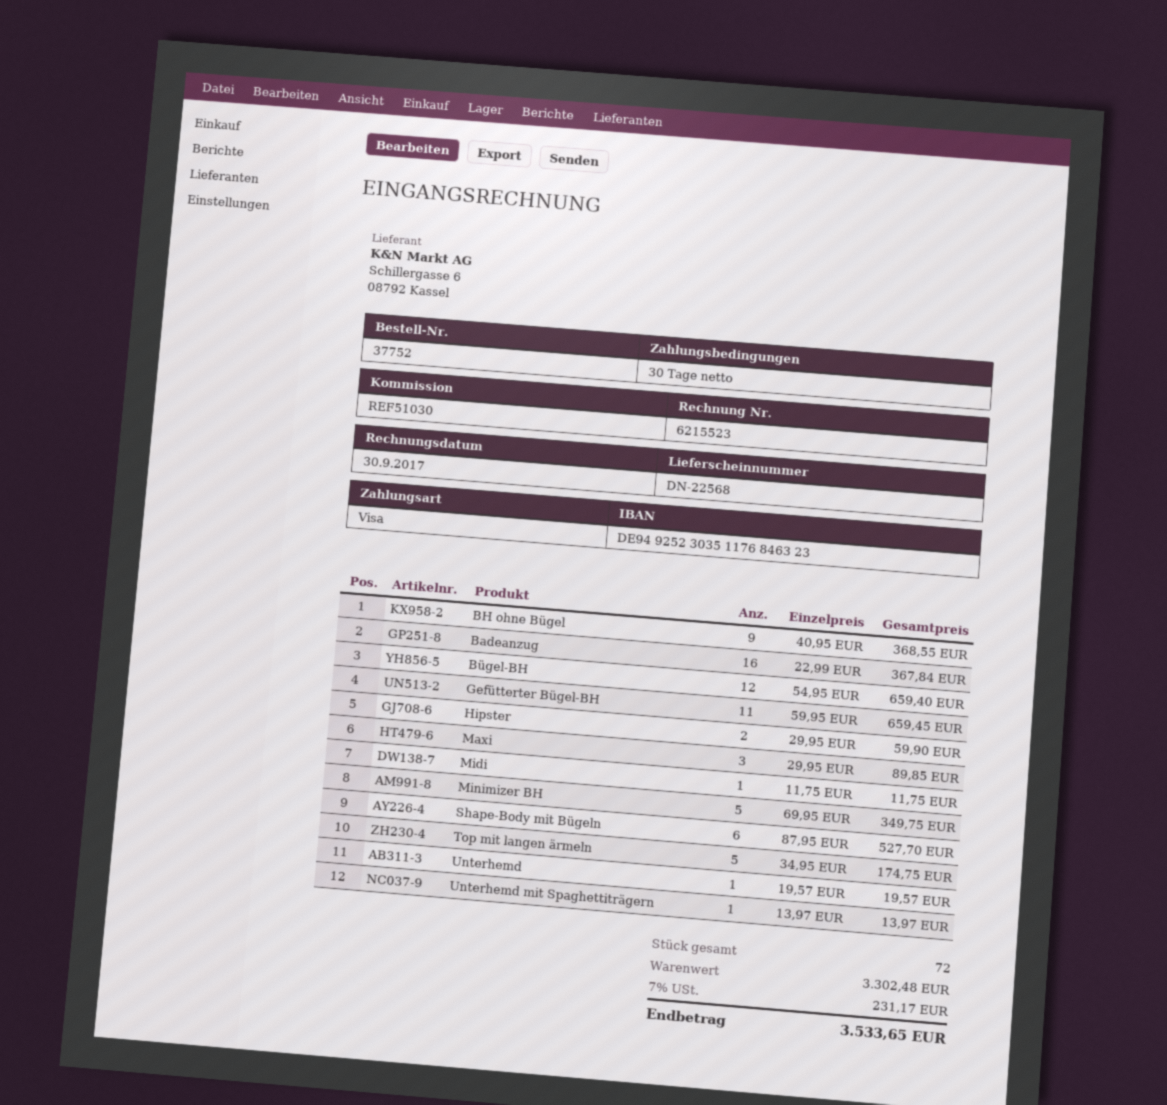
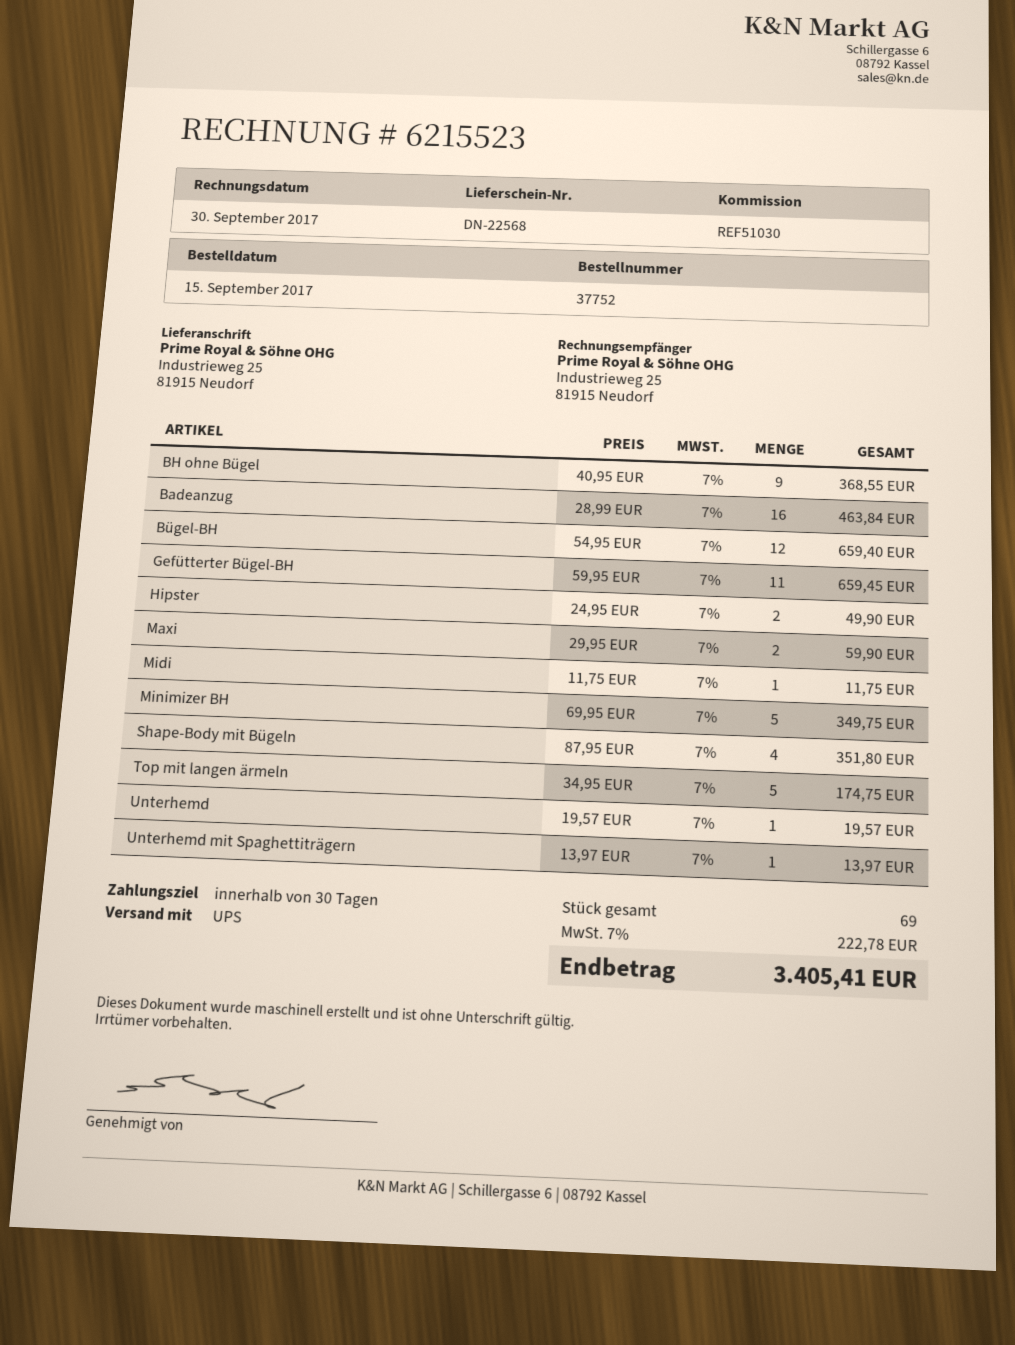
Badeanzug: 16 x 22.99 = 367.84 -> 16 x 28.99 = 463.84
Hipster: 2 x 29.95 = 59.90 -> 2 x 24.95 = 49.90
Maxi: 3 x 29.95 = 89.85 -> 2 x 29.95 = 59.90
Shape-Body mit Bügeln: 6 x 87.95 = 527.70 -> 4 x 87.95 = 351.80
total quantity: 72 -> 69
tax: 7% = 231.17 -> 7% = 222.78
total: 3533.65 -> 3405.41

